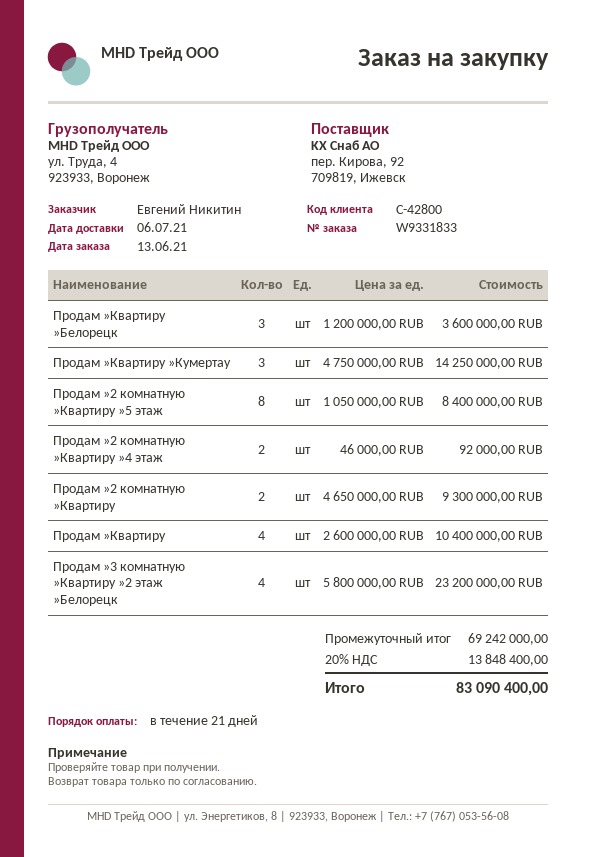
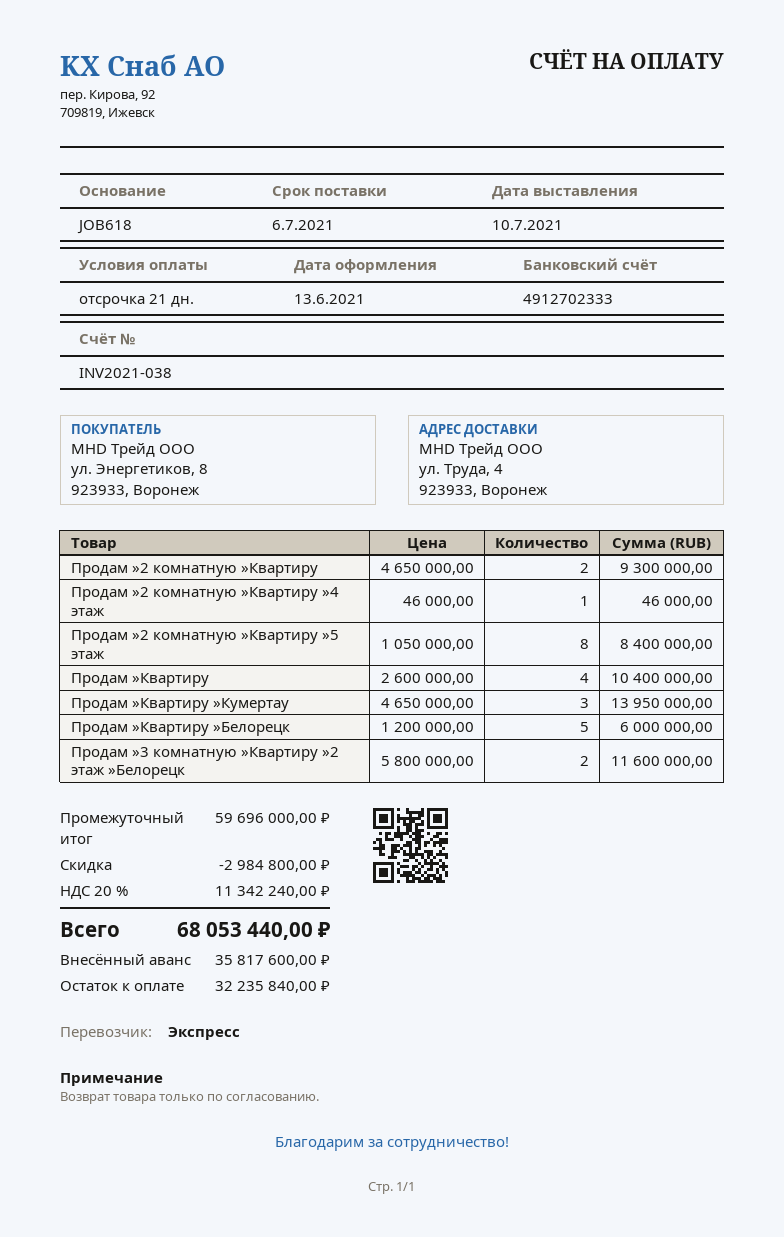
Продам »Квартиру »Белорецк: 3 x 1200000.00 = 3600000.00 -> 5 x 1200000.00 = 6000000.00
Продам »Квартиру »Кумертау: 3 x 4750000.00 = 14250000.00 -> 3 x 4650000.00 = 13950000.00
Продам »2 комнатную »Квартиру »4 этаж: 2 x 46000.00 = 92000.00 -> 1 x 46000.00 = 46000.00
Продам »3 комнатную »Квартиру »2 этаж »Белорецк: 4 x 5800000.00 = 23200000.00 -> 2 x 5800000.00 = 11600000.00
subtotal: 69242000.00 -> 59696000.00
discount: none -> 2984800.00
tax: 20% = 13848400.00 -> 20% = 11342240.00
total: 83090400.00 -> 68053440.00

